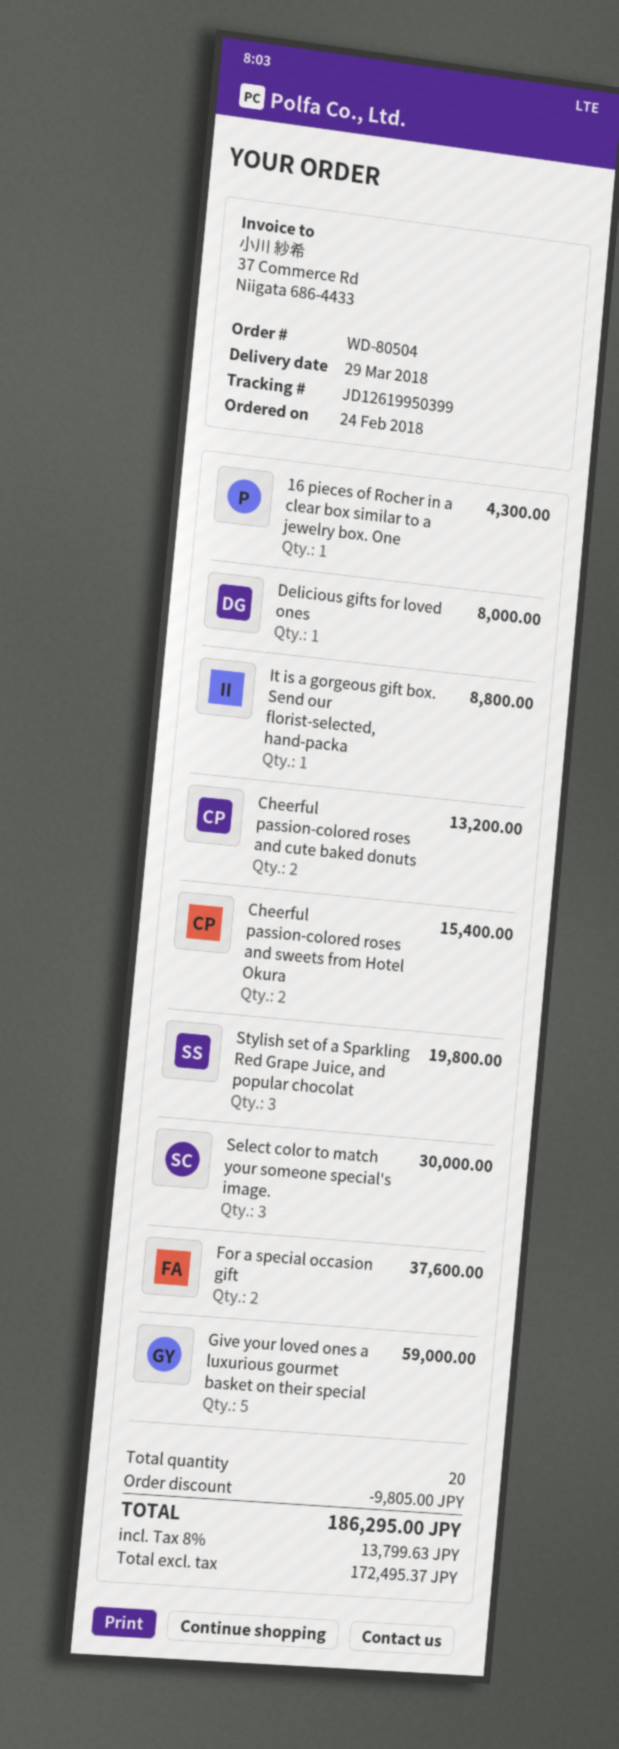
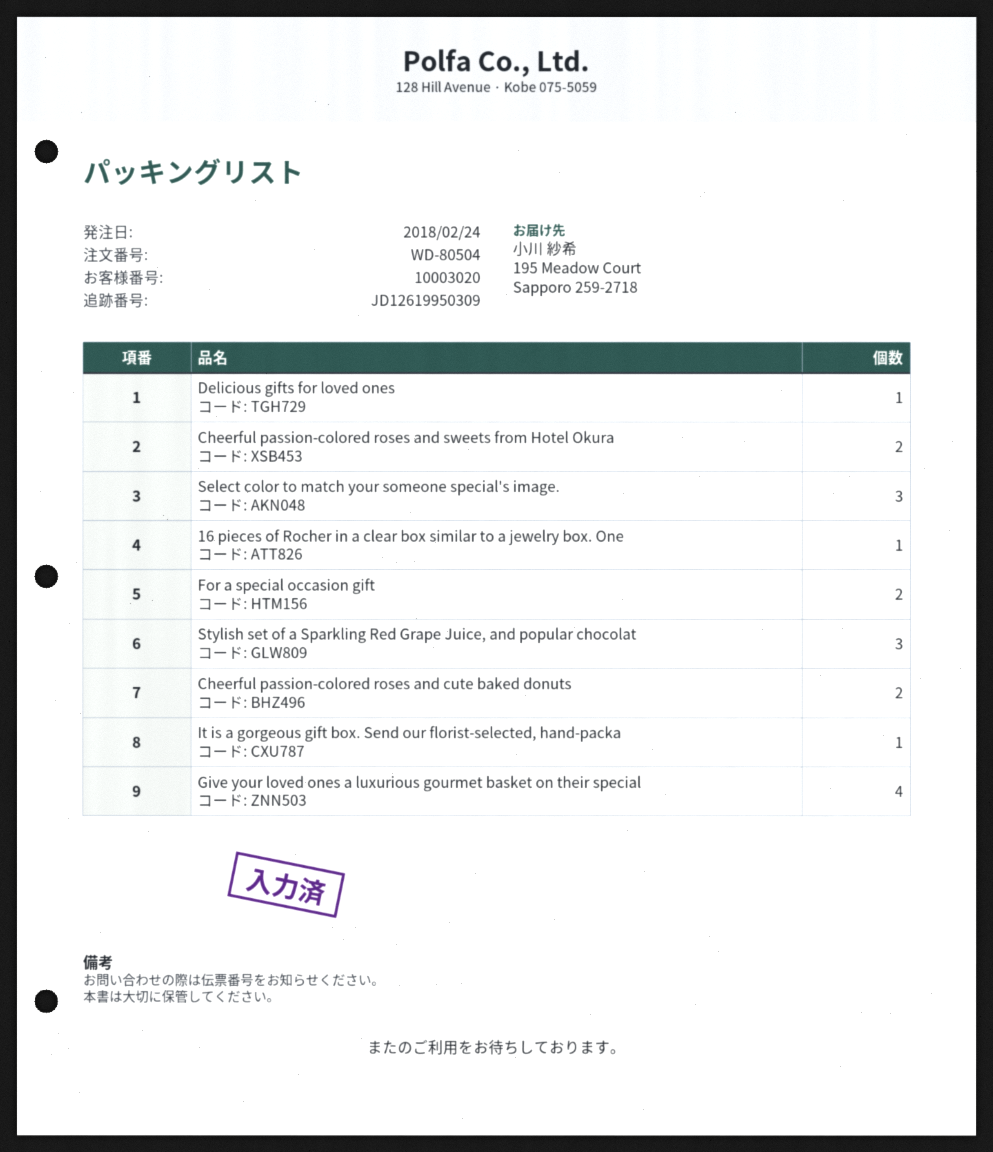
tracking number: JD12619950399 -> JD12619950309
Give your loved ones a luxurious gourmet basket on their special: 5 -> 4

